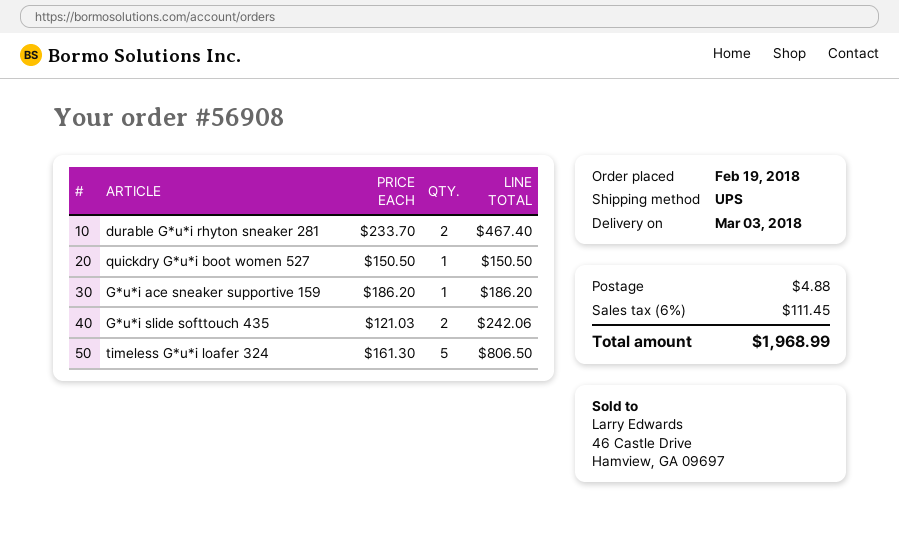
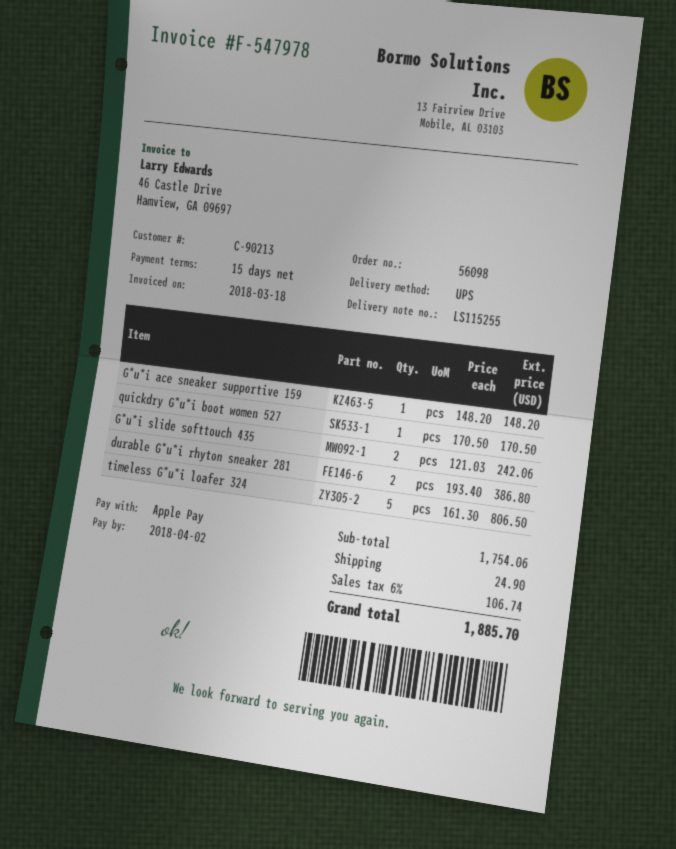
order number: 56908 -> 56098
durable G*u*i rhyton sneaker 281: 2 x 233.70 = 467.40 -> 2 x 193.40 = 386.80
quickdry G*u*i boot women 527: 1 x 150.50 = 150.50 -> 1 x 170.50 = 170.50
G*u*i ace sneaker supportive 159: 1 x 186.20 = 186.20 -> 1 x 148.20 = 148.20
shipping: 4.88 -> 24.90
tax: 6% = 111.45 -> 6% = 106.74
total: 1968.99 -> 1885.70

